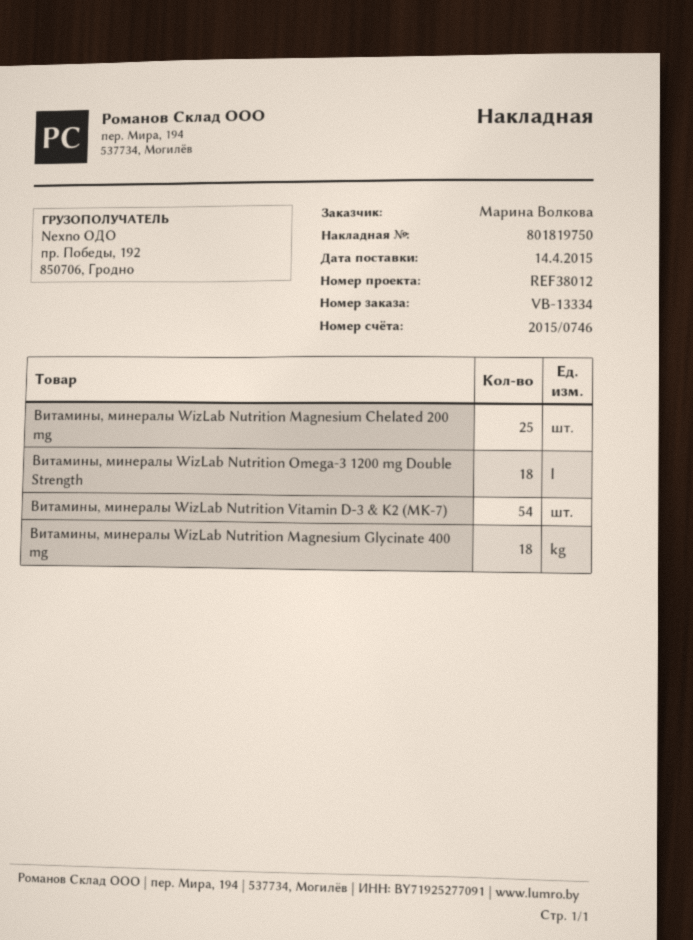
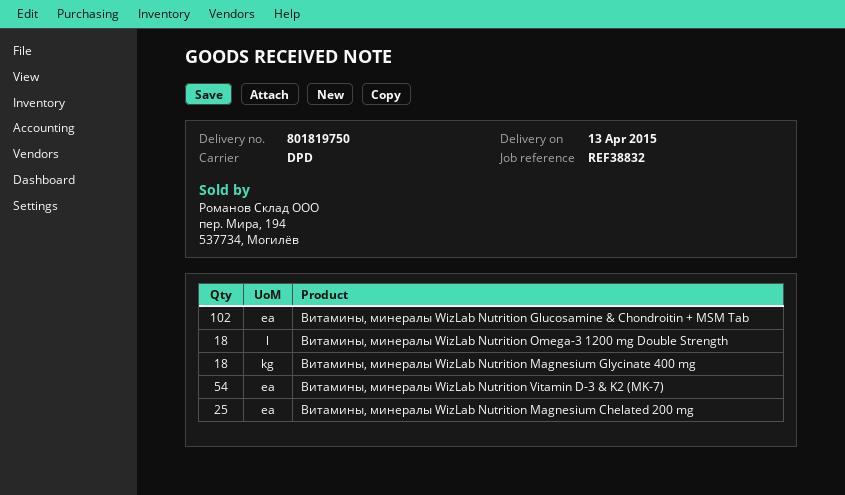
delivery date: 2015-04-14 -> 2015-04-13
reference: REF38012 -> REF38832
Витамины, минералы WizLab Nutrition Glucosamine & Chondroitin + MSM Tab: none -> 102

